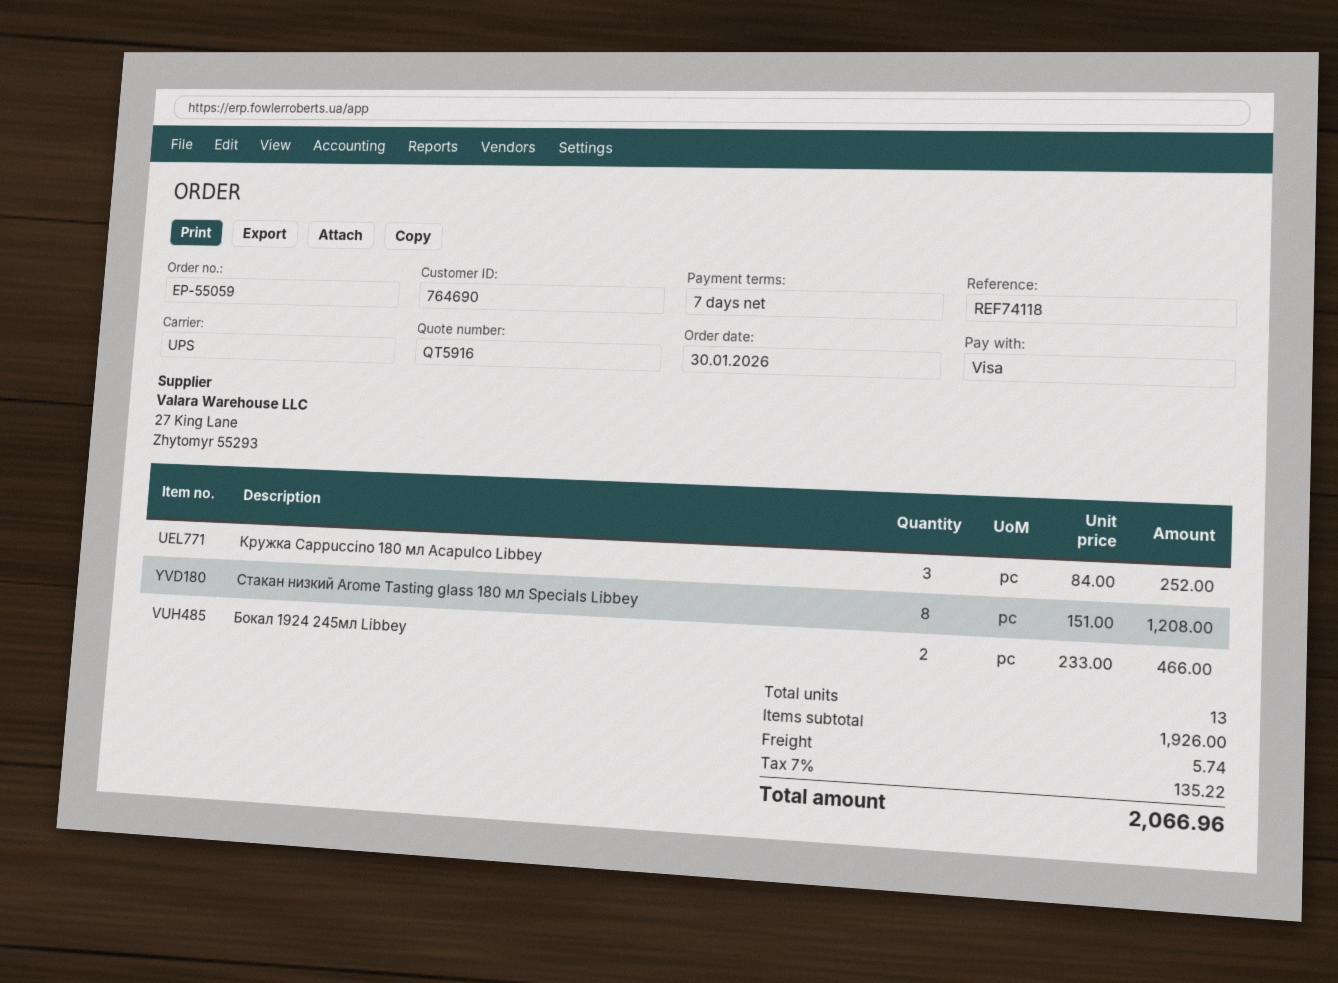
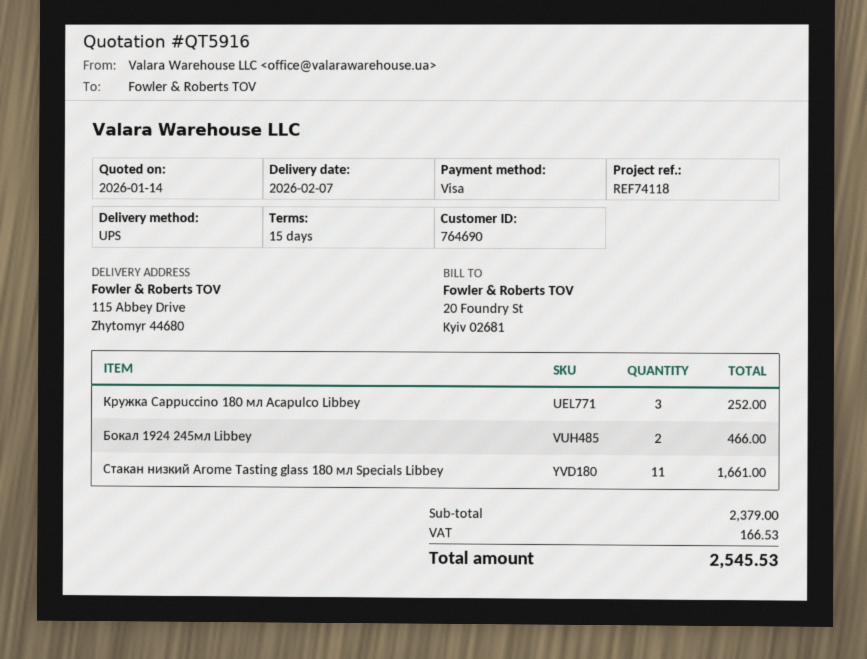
payment terms: 7 days -> 15 days
Стакан низкий Arome Tasting glass 180 мл Specials Libbey: 8 for 1208.00 -> 11 for 1661.00
subtotal: 1926.00 -> 2379.00
shipping: 5.74 -> none
tax: 135.22 -> 166.53
total: 2066.96 -> 2545.53

